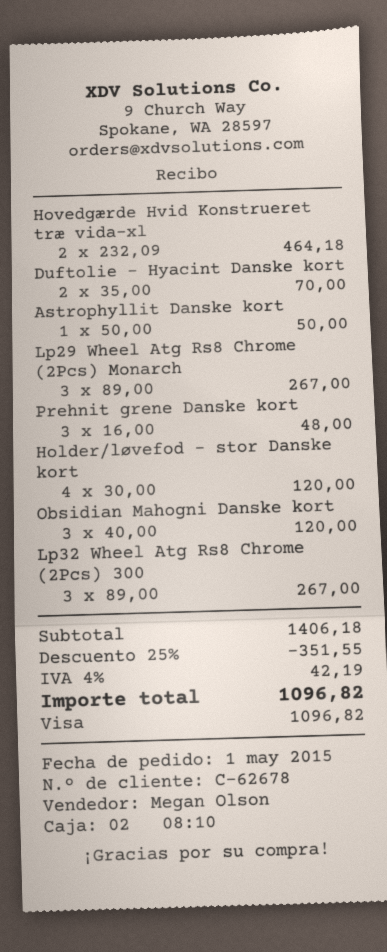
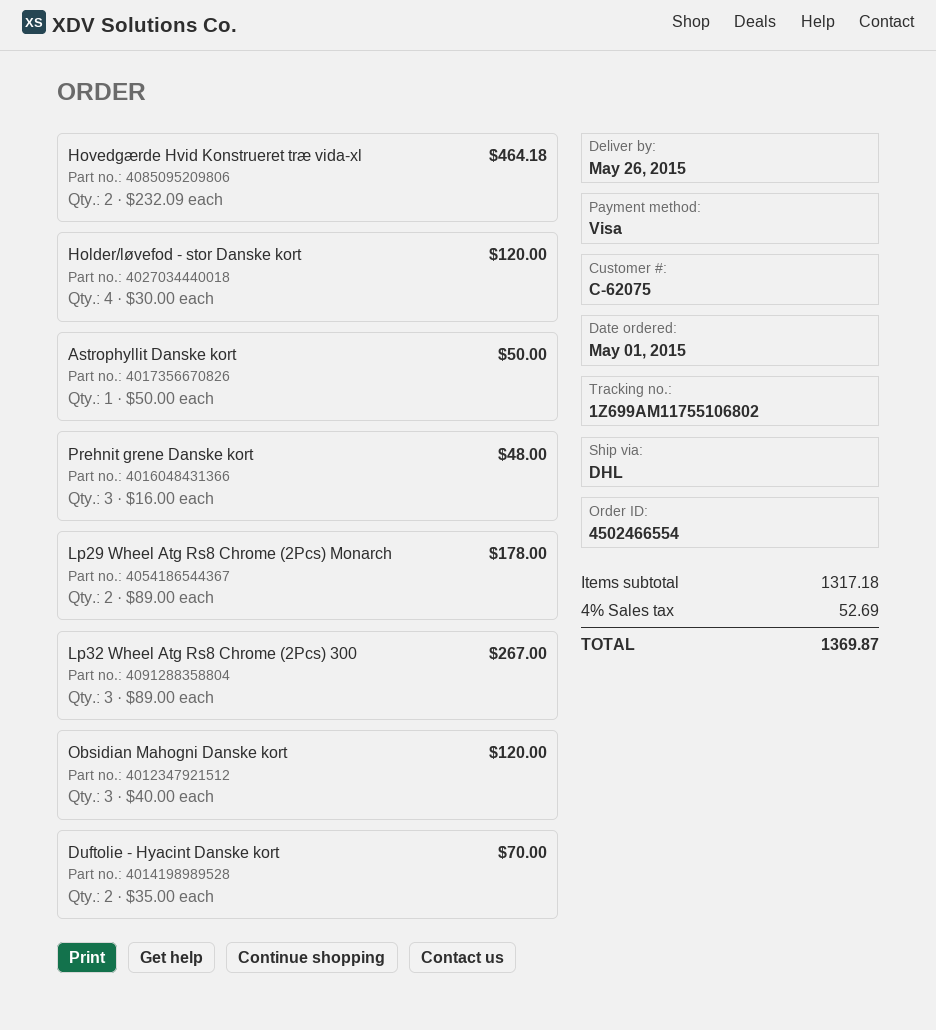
customer number: C-62678 -> C-62075
Lp29 Wheel Atg Rs8 Chrome (2Pcs) Monarch: 3 x 89.00 = 267.00 -> 2 x 89.00 = 178.00
subtotal: 1406.18 -> 1317.18
discount: 25% = 351.55 -> none
tax: 4% = 42.19 -> 4% = 52.69
total: 1096.82 -> 1369.87

